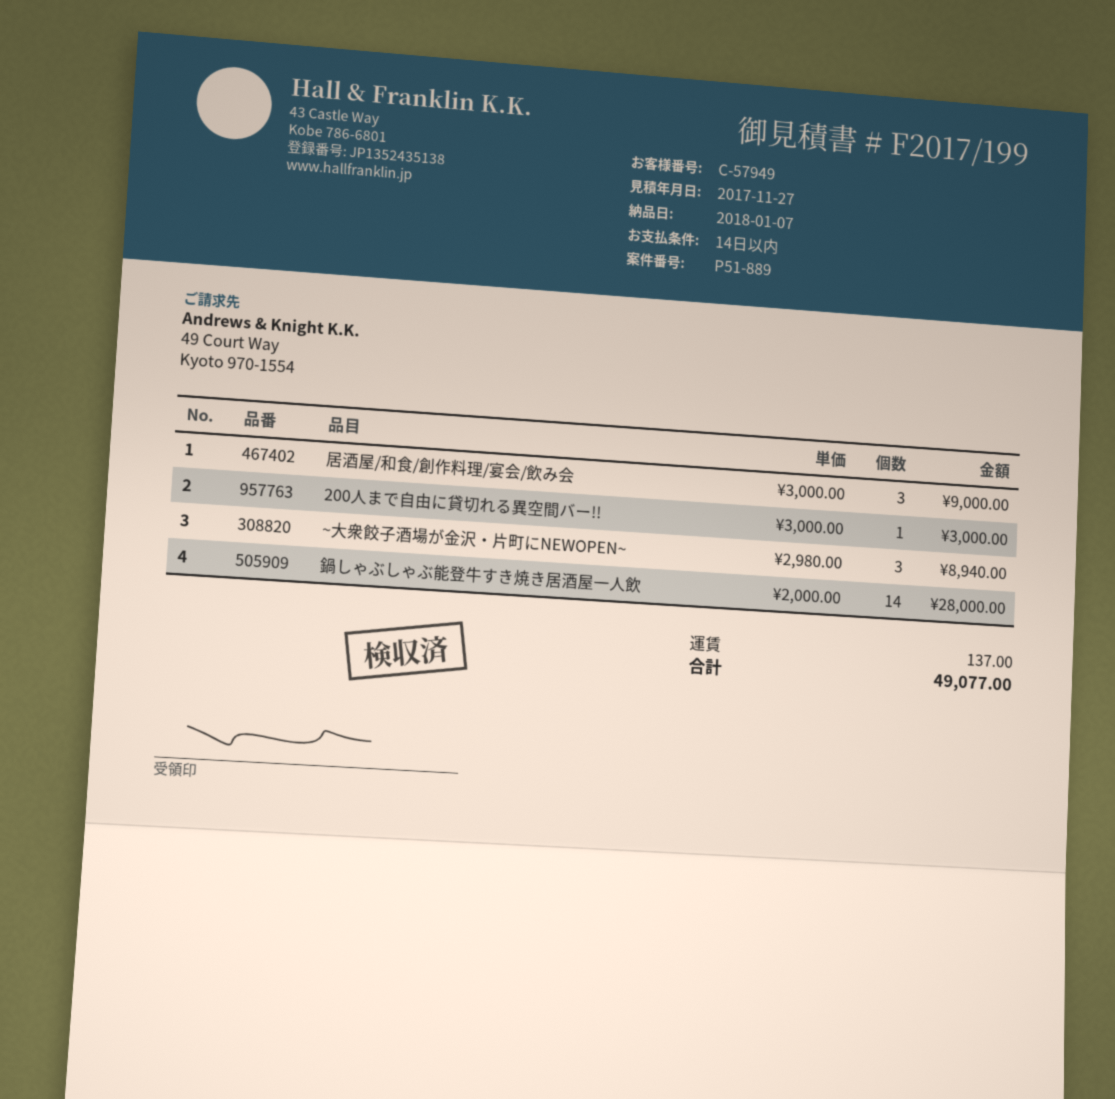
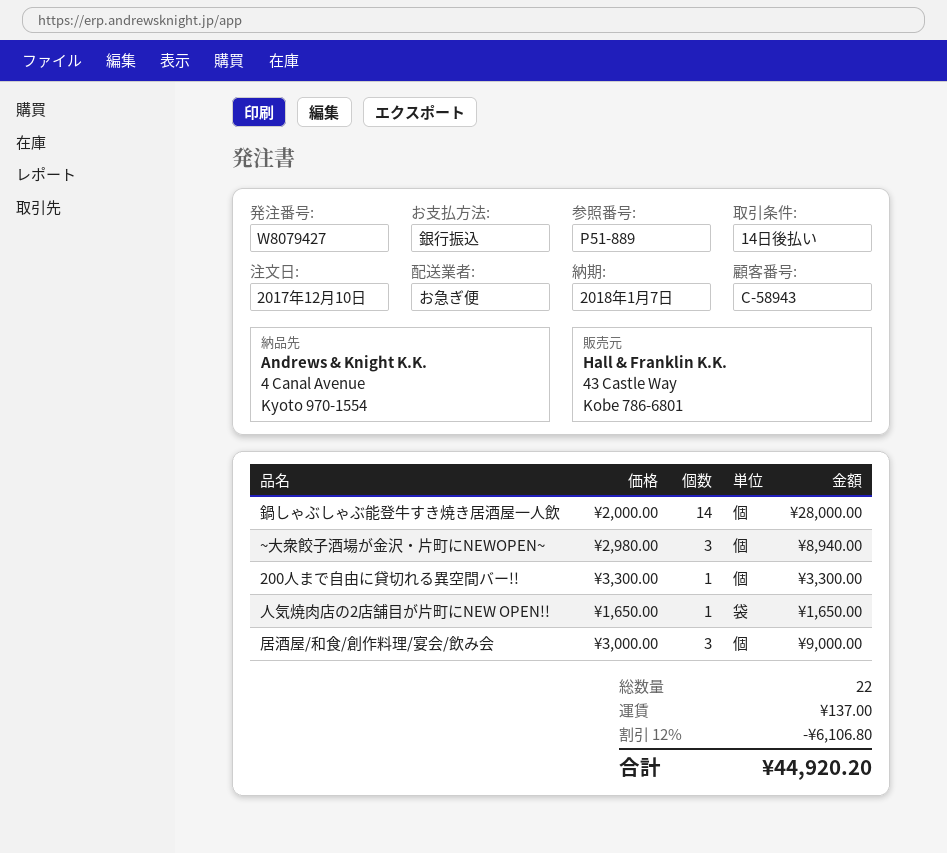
customer number: C-57949 -> C-58943
200人まで自由に貸切れる異空間バー!!: 1 x 3000.00 = 3000.00 -> 1 x 3300.00 = 3300.00
人気焼肉店の2店舗目が片町にNEW OPEN!!: none -> 1 x 1650.00 = 1650.00
discount: none -> 12% = 6106.80
total: 49077.00 -> 44920.20

